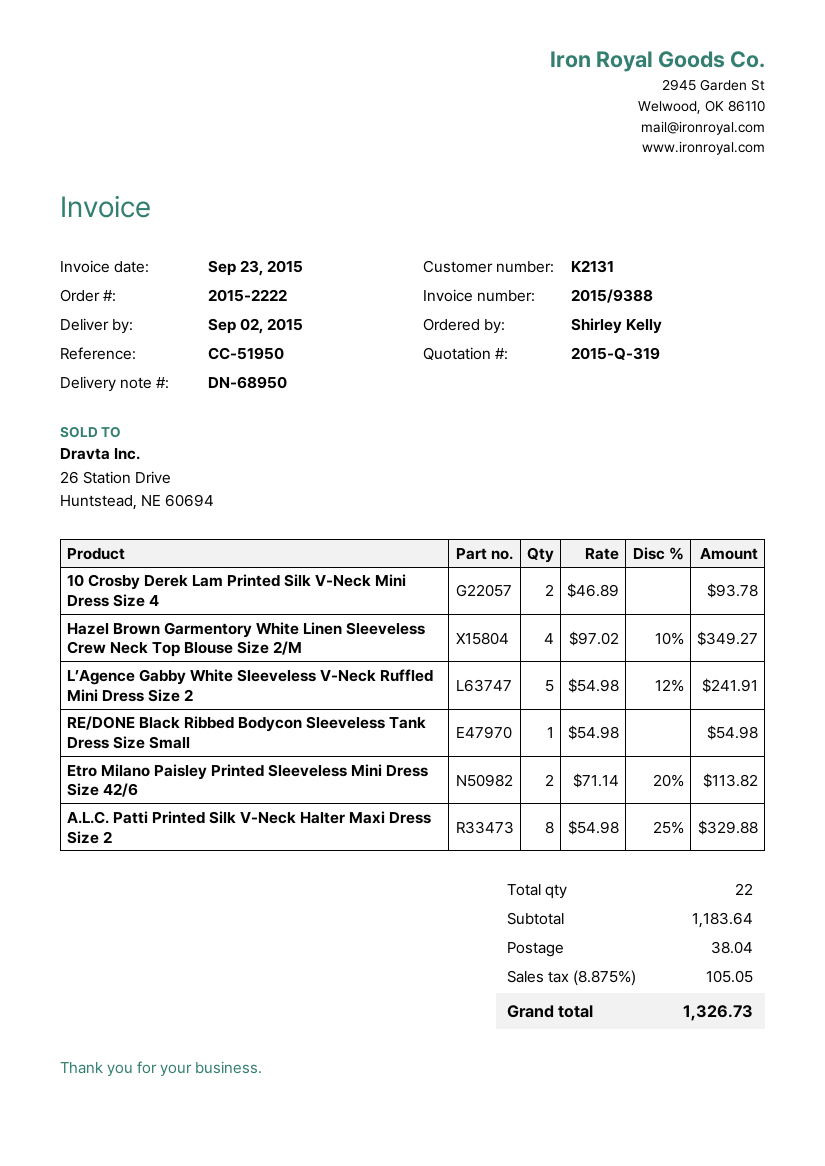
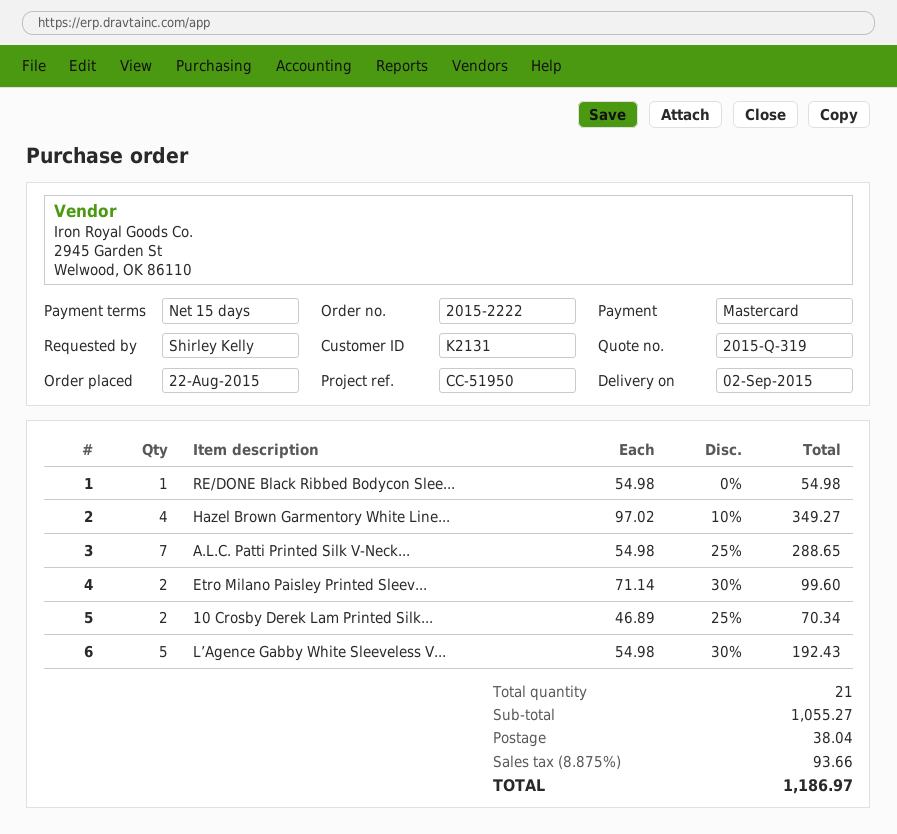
10 Crosby Derek Lam Printed Silk V-Neck Mini Dress Size 4: 2 x 46.89 = 93.78 -> 2 x 46.89 - 25% = 70.34
L’Agence Gabby White Sleeveless V-Neck Ruffled Mini Dress Size 2: 5 x 54.98 - 12% = 241.91 -> 5 x 54.98 - 30% = 192.43
Etro Milano Paisley Printed Sleeveless Mini Dress Size 42/6: 2 x 71.14 - 20% = 113.82 -> 2 x 71.14 - 30% = 99.60
A.L.C. Patti Printed Silk V-Neck Halter Maxi Dress Size 2: 8 x 54.98 - 25% = 329.88 -> 7 x 54.98 - 25% = 288.65
total quantity: 22 -> 21
subtotal: 1183.64 -> 1055.27
tax: 8.875% = 105.05 -> 8.875% = 93.66
total: 1326.73 -> 1186.97

